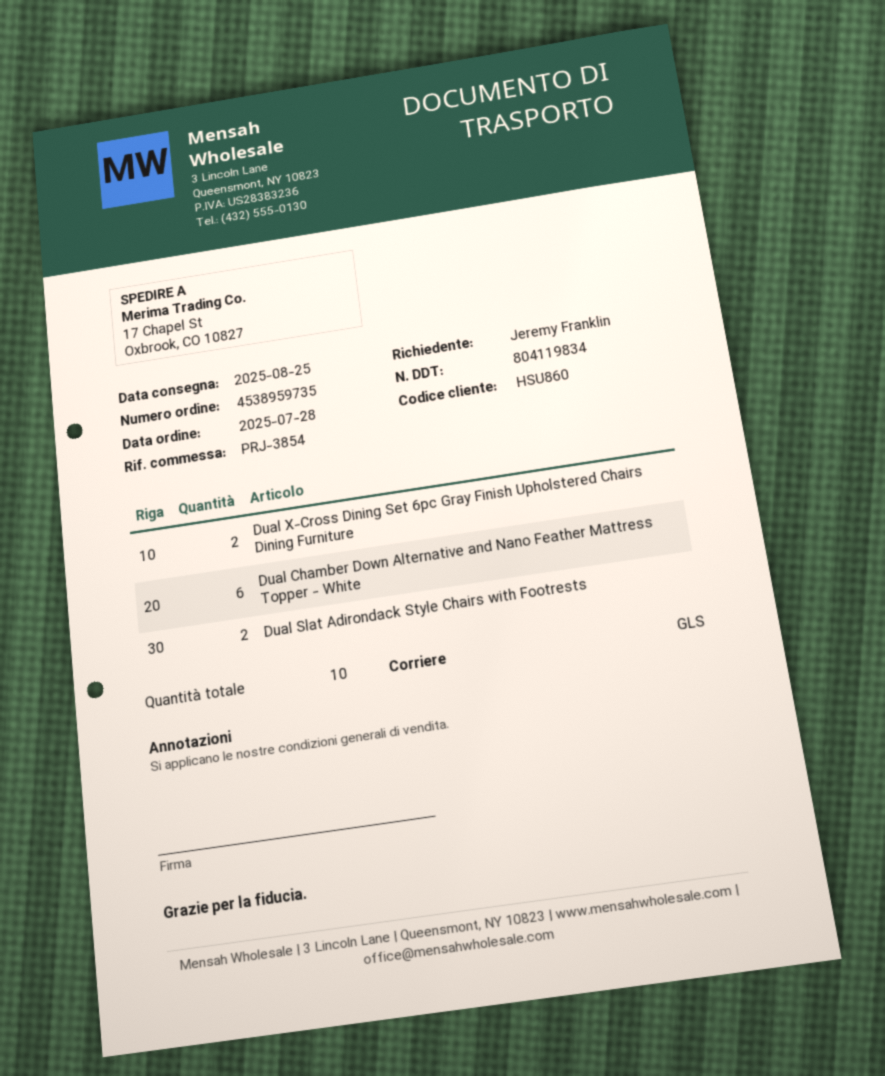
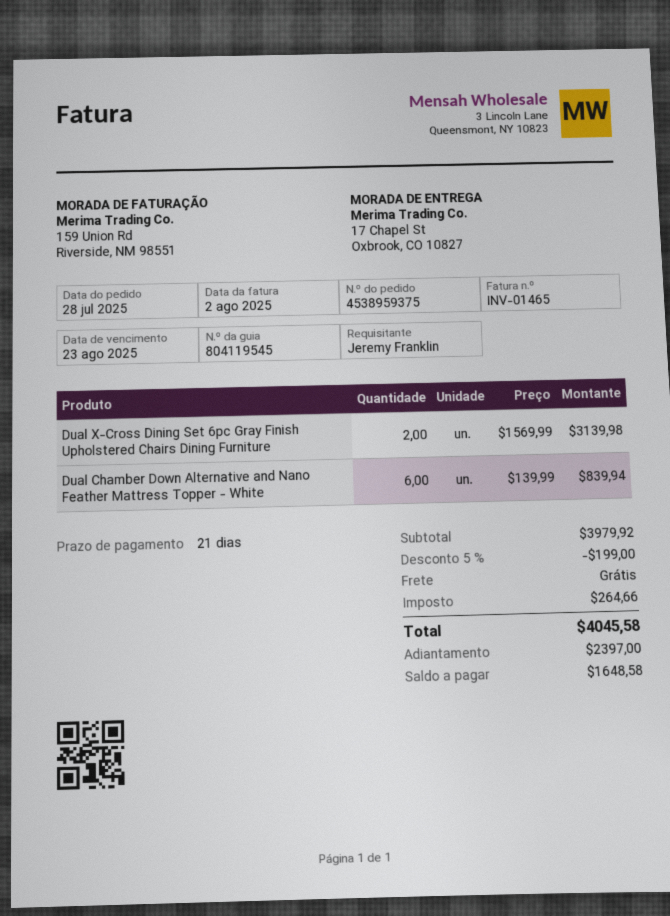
order number: 4538959735 -> 4538959375
delivery note number: 804119834 -> 804119545
Dual Slat Adirondack Style Chairs with Footrests: 2 -> none

